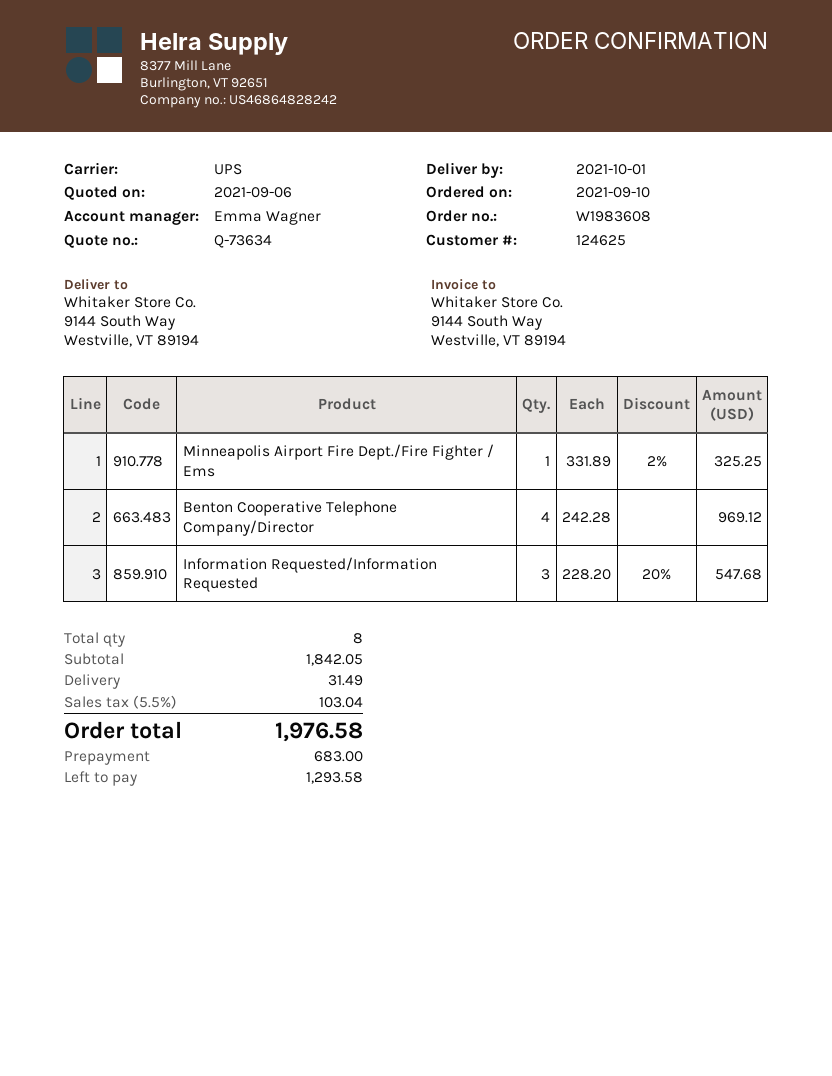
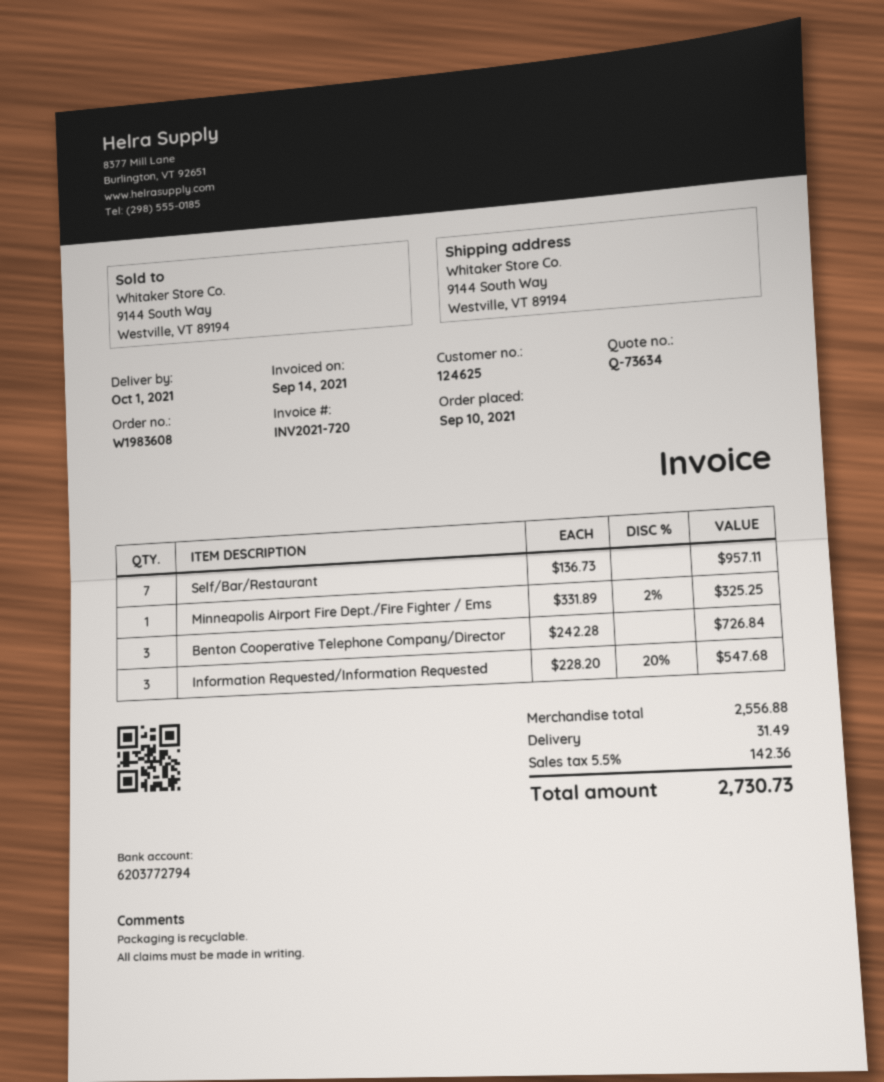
Benton Cooperative Telephone Company/Director: 4 x 242.28 = 969.12 -> 3 x 242.28 = 726.84
Self/Bar/Restaurant: none -> 7 x 136.73 = 957.11
subtotal: 1842.05 -> 2556.88
tax: 5.5% = 103.04 -> 5.5% = 142.36
total: 1976.58 -> 2730.73

